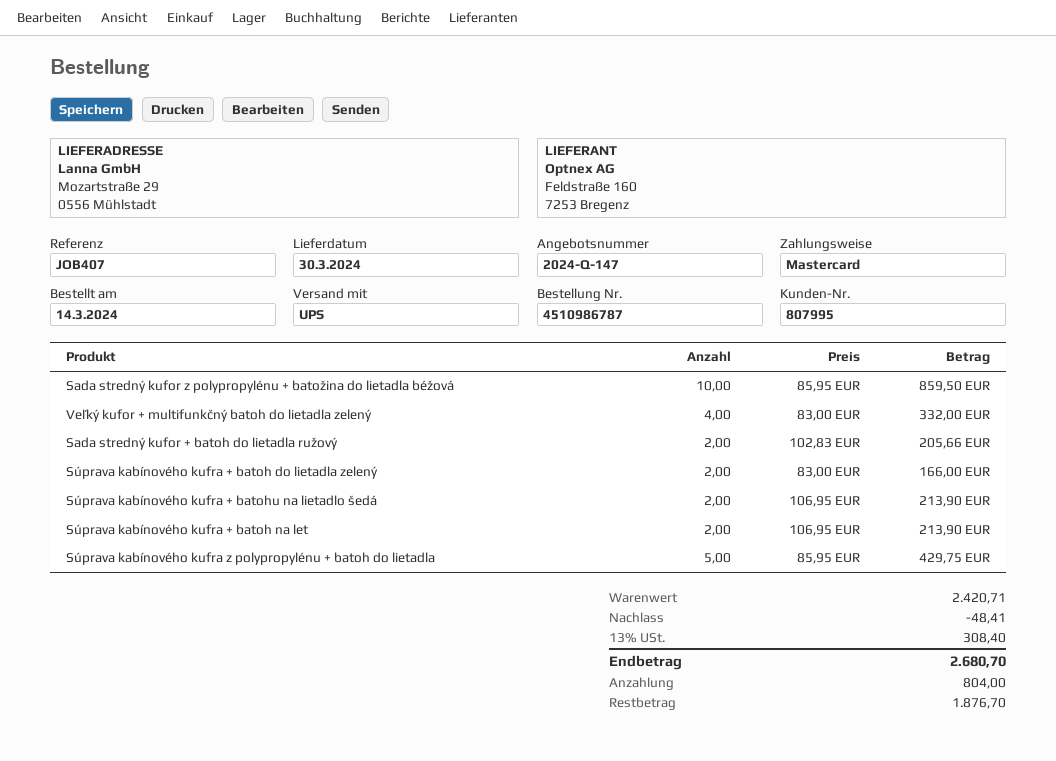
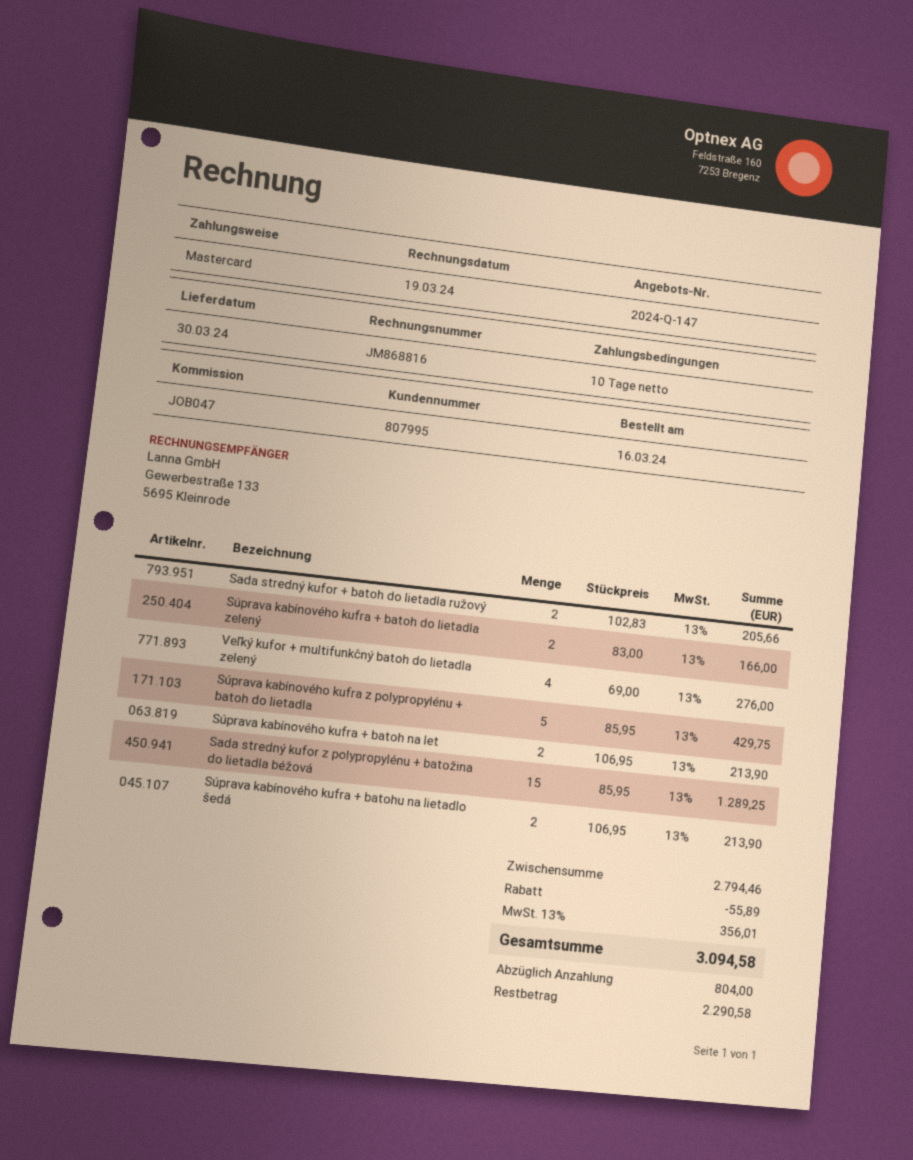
order date: 2024-03-14 -> 2024-03-16
reference: JOB407 -> JOB047
Sada stredný kufor z polypropylénu + batožina do lietadla béžová: 10 x 85.95 = 859.50 -> 15 x 85.95 = 1289.25
Veľký kufor + multifunkčný batoh do lietadla zelený: 4 x 83.00 = 332.00 -> 4 x 69.00 = 276.00
subtotal: 2420.71 -> 2794.46
discount: 48.41 -> 55.89
tax: 13% = 308.40 -> 13% = 356.01
total: 2680.70 -> 3094.58
balance: 1876.70 -> 2290.58

